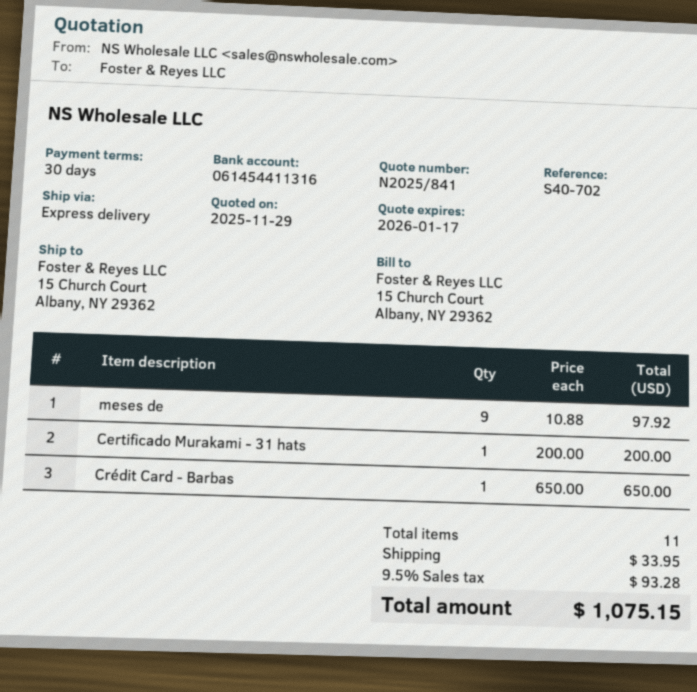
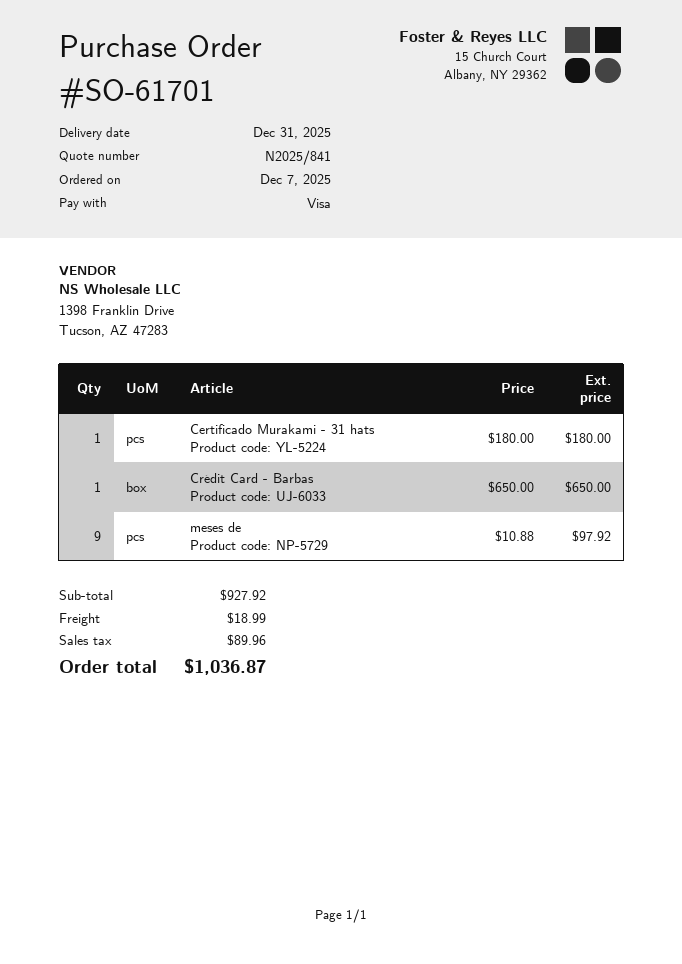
Certificado Murakami - 31 hats: 1 x 200.00 = 200.00 -> 1 x 180.00 = 180.00
shipping: 33.95 -> 18.99
tax: 93.28 -> 89.96
total: 1075.15 -> 1036.87

